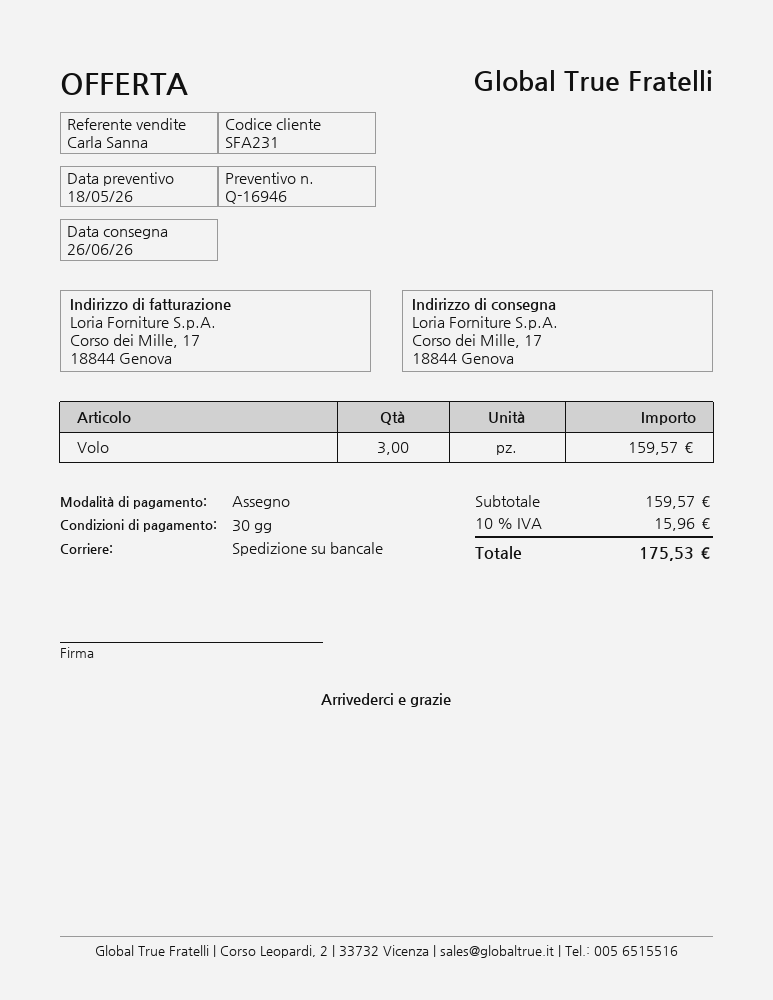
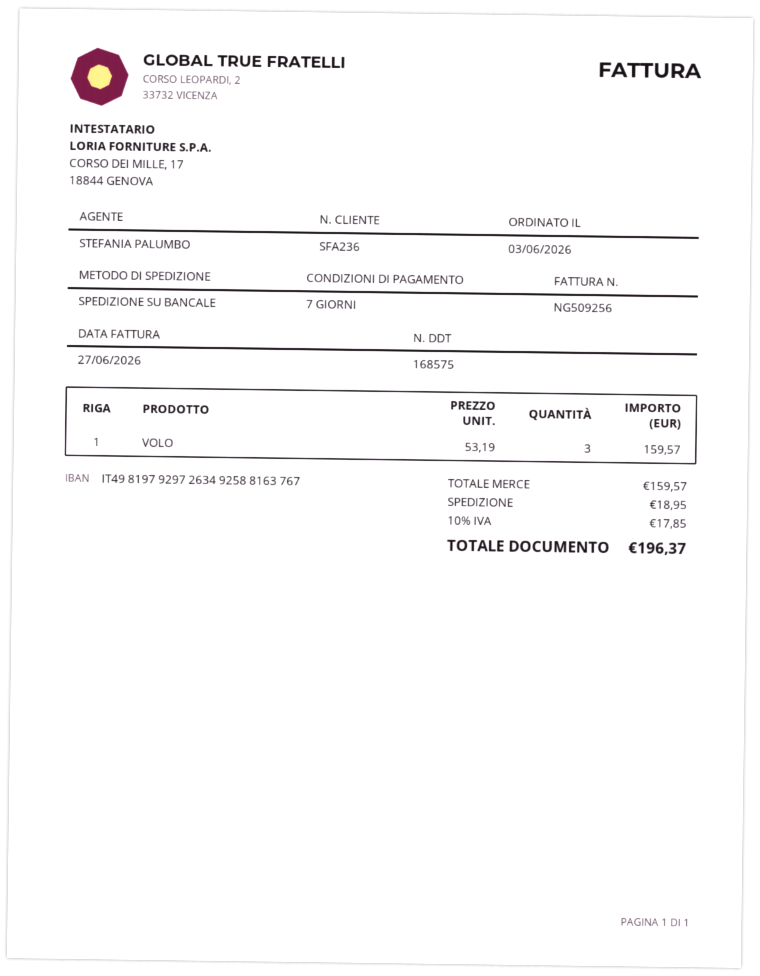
payment terms: 30 days -> 7 days
customer number: SFA231 -> SFA236
sales rep: Carla Sanna -> STEFANIA PALUMBO
shipping: none -> 18.95
tax: 10% = 15.96 -> 10% = 17.85
total: 175.53 -> 196.37

